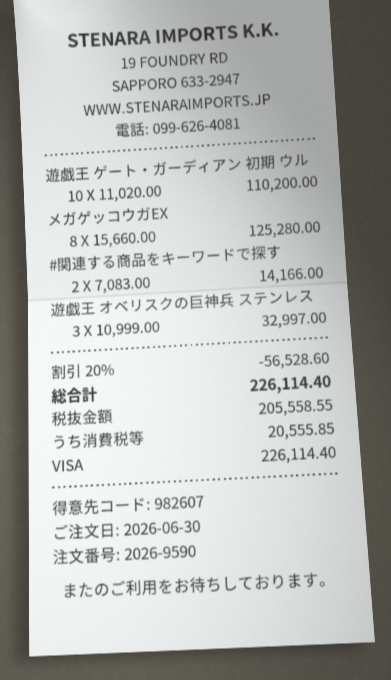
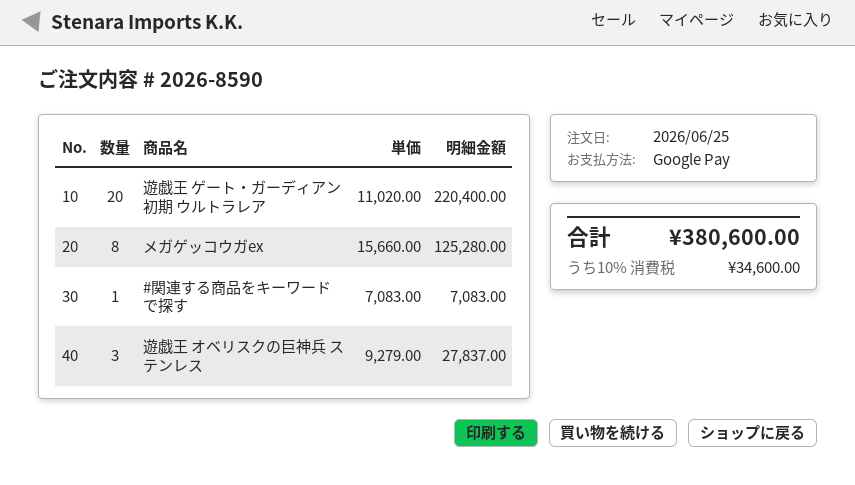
order number: 2026-9590 -> 2026-8590
order date: 2026-06-30 -> 2026-06-25
payment method: Visa -> Google Pay
遊戯王 ゲート・ガーディアン 初期 ウル: 10 x 11020.00 = 110200.00 -> 20 x 11020.00 = 220400.00
#関連する商品をキーワードで探す: 2 x 7083.00 = 14166.00 -> 1 x 7083.00 = 7083.00
遊戯王 オベリスクの巨神兵 ステンレス: 3 x 10999.00 = 32997.00 -> 3 x 9279.00 = 27837.00
discount: 20% = 56528.60 -> none
tax: 20555.85 -> 34600.00
total: 226114.40 -> 380600.00

